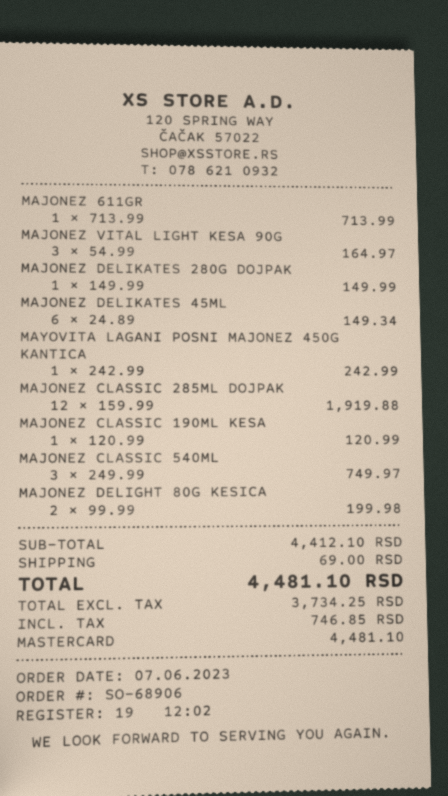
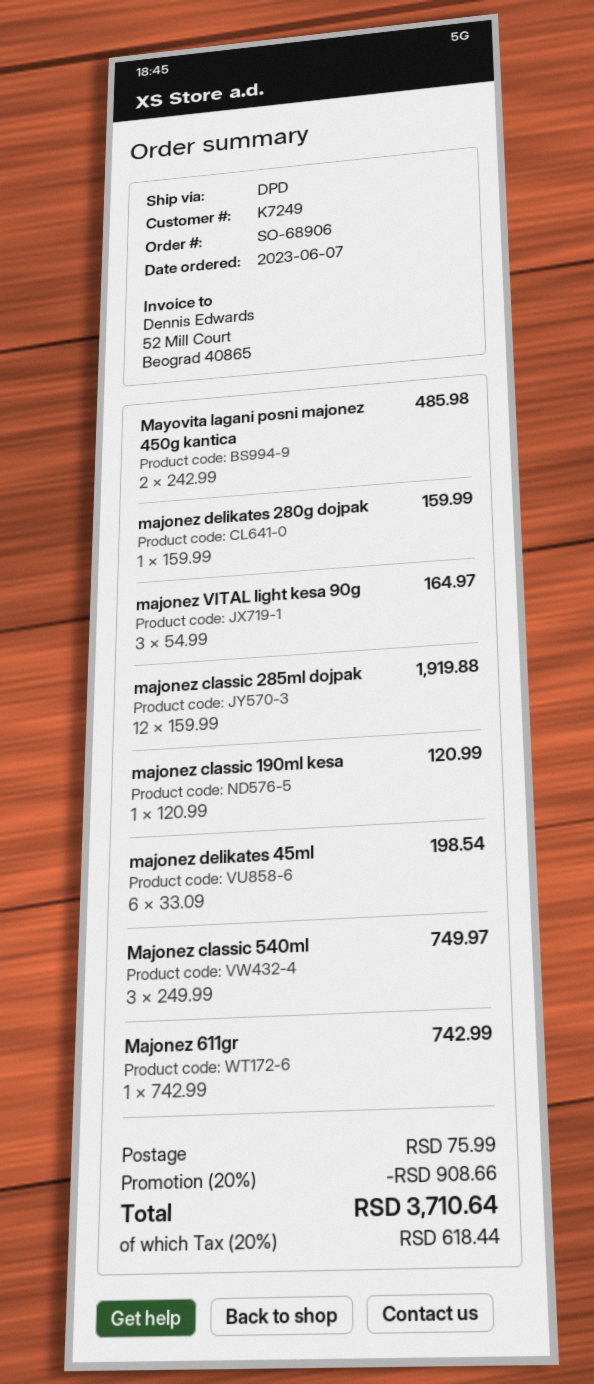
MAJONEZ 611GR: 1 x 713.99 = 713.99 -> 1 x 742.99 = 742.99
MAJONEZ DELIKATES 280G DOJPAK: 1 x 149.99 = 149.99 -> 1 x 159.99 = 159.99
MAJONEZ DELIKATES 45ML: 6 x 24.89 = 149.34 -> 6 x 33.09 = 198.54
MAYOVITA LAGANI POSNI MAJONEZ 450G KANTICA: 1 x 242.99 = 242.99 -> 2 x 242.99 = 485.98
MAJONEZ DELIGHT 80G KESICA: 2 x 99.99 = 199.98 -> none
discount: none -> 20% = 908.66
shipping: 69.00 -> 75.99
tax: 746.85 -> 618.44
total: 4481.10 -> 3710.64

